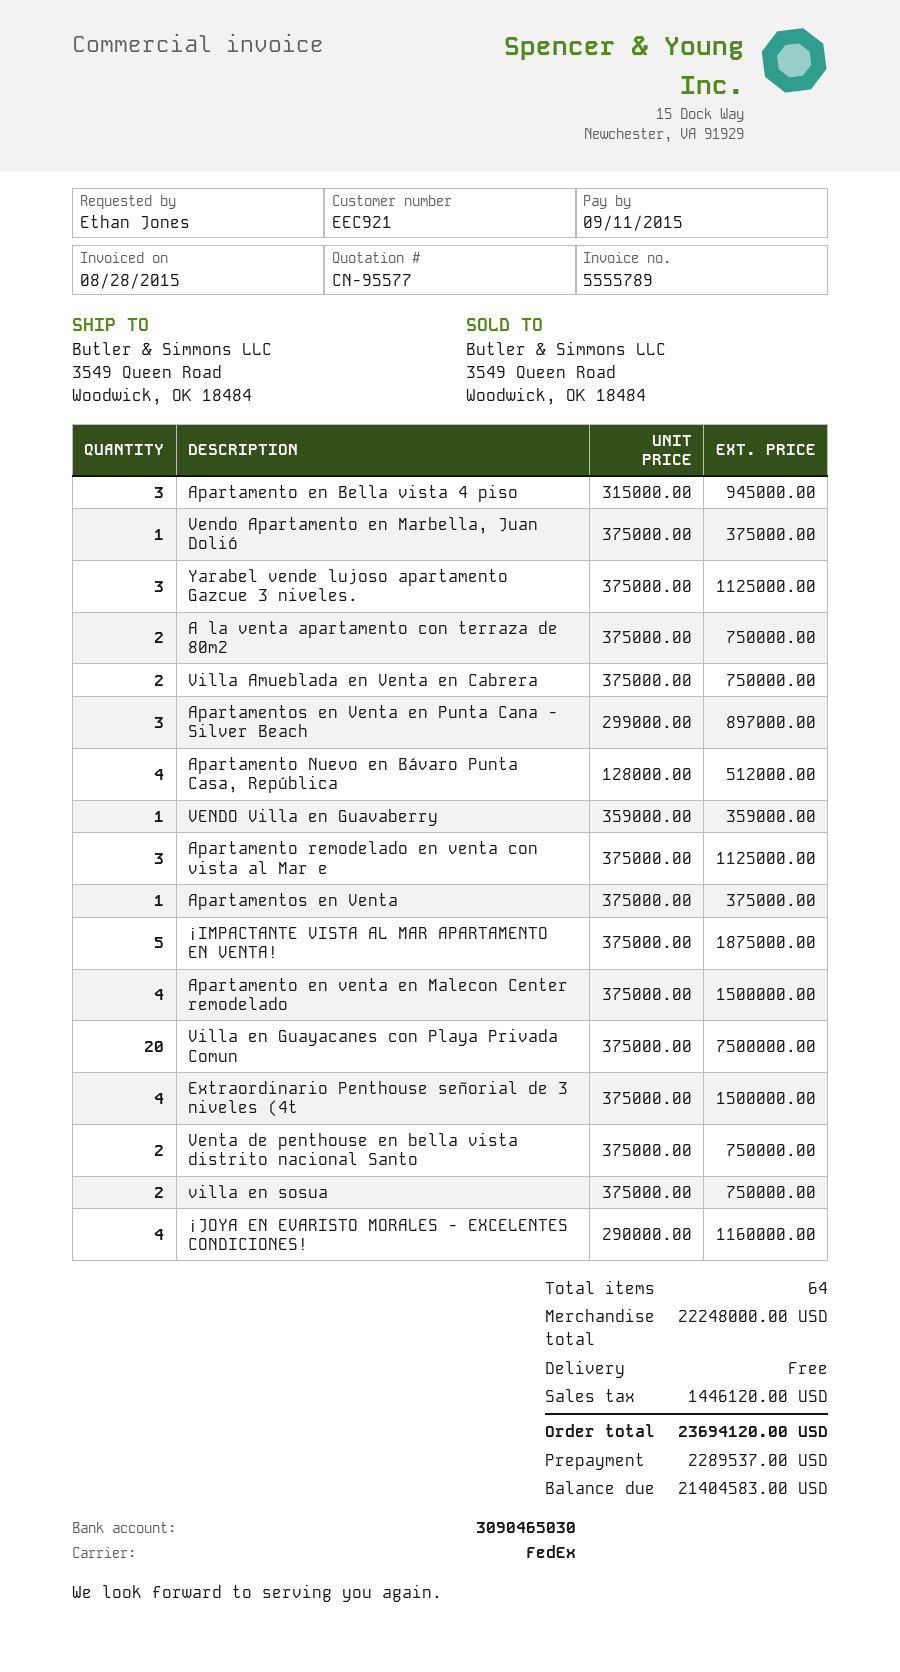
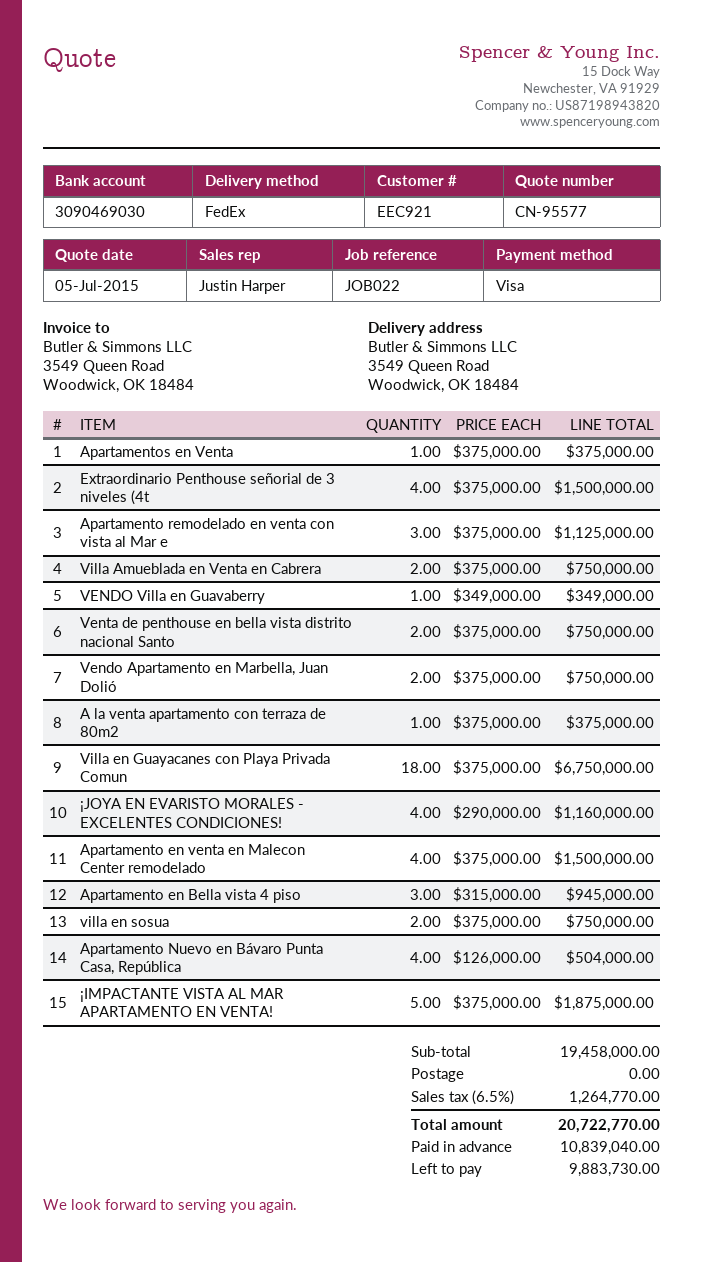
bank account: 3090465030 -> 3090469030
Vendo Apartamento en Marbella, Juan Dolió: 1 x 375000.00 = 375000.00 -> 2 x 375000.00 = 750000.00
Yarabel vende lujoso apartamento Gazcue 3 niveles.: 3 x 375000.00 = 1125000.00 -> none
A la venta apartamento con terraza de 80m2: 2 x 375000.00 = 750000.00 -> 1 x 375000.00 = 375000.00
Apartamentos en Venta en Punta Cana - Silver Beach: 3 x 299000.00 = 897000.00 -> none
Apartamento Nuevo en Bávaro Punta Casa, República: 4 x 128000.00 = 512000.00 -> 4 x 126000.00 = 504000.00
VENDO Villa en Guavaberry: 1 x 359000.00 = 359000.00 -> 1 x 349000.00 = 349000.00
Villa en Guayacanes con Playa Privada Comun: 20 x 375000.00 = 7500000.00 -> 18 x 375000.00 = 6750000.00
subtotal: 22248000.00 -> 19458000.00
tax: 1446120.00 -> 1264770.00
total: 23694120.00 -> 20722770.00
deposit: 2289537.00 -> 10839040.00
balance: 21404583.00 -> 9883730.00

